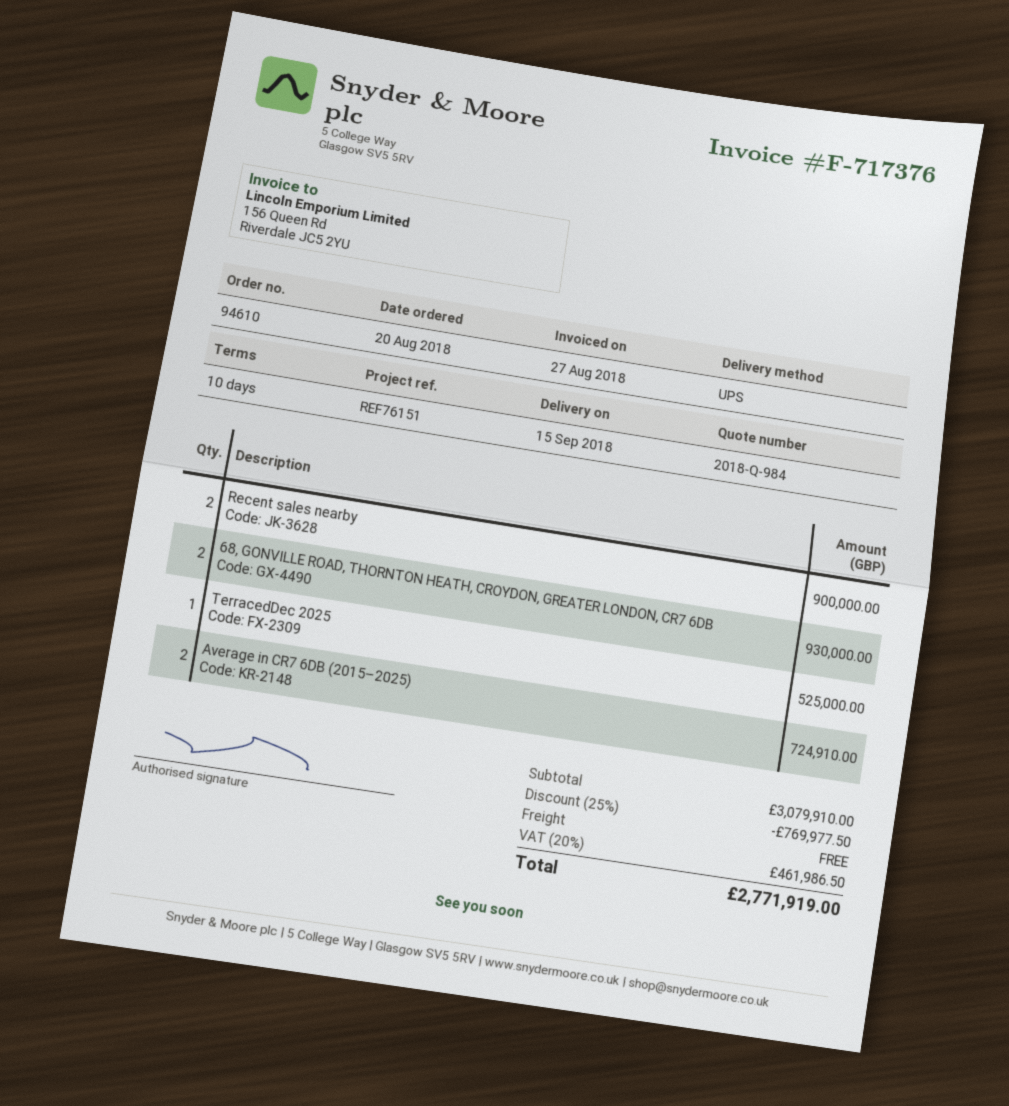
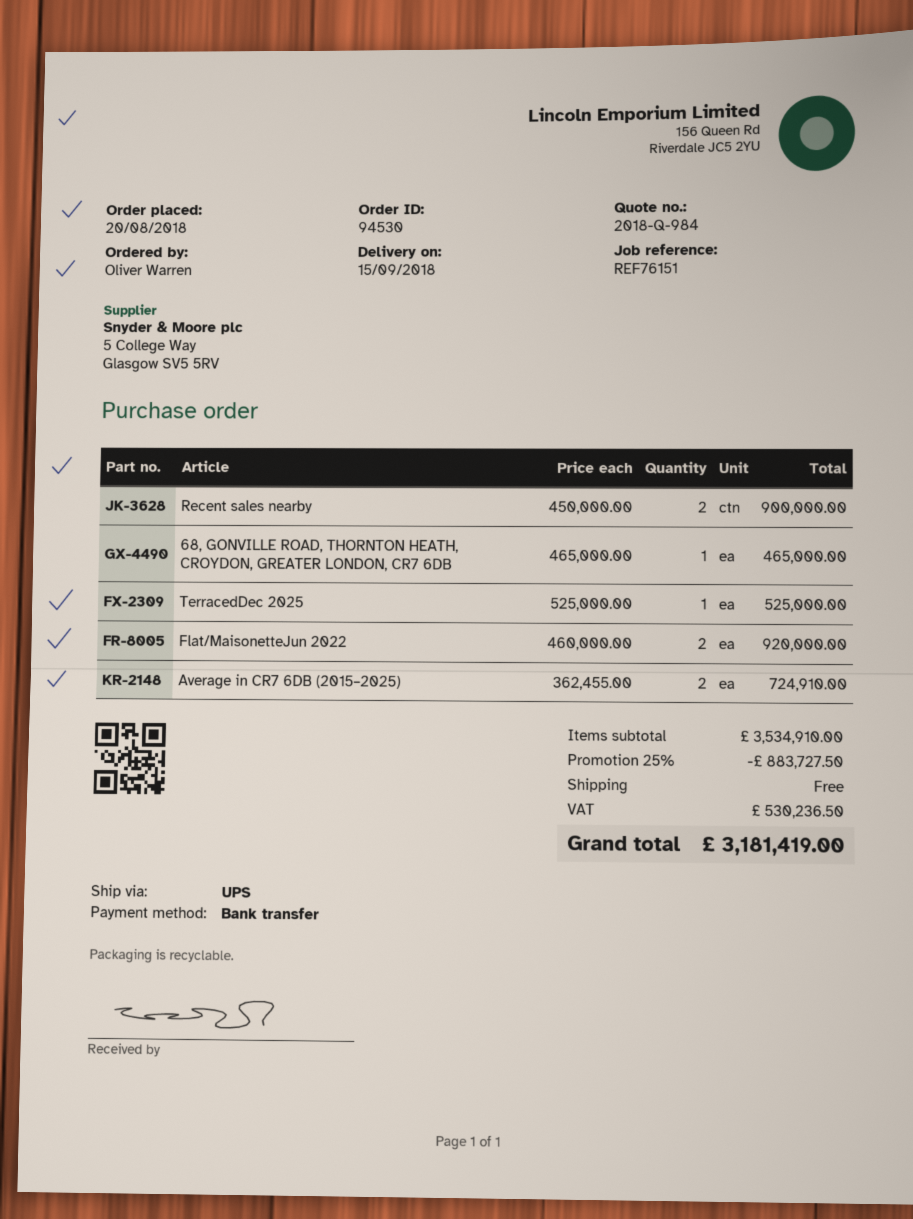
order number: 94610 -> 94530
68, GONVILLE ROAD, THORNTON HEATH, CROYDON, GREATER LONDON, CR7 6DB: 2 for 930000.00 -> 1 for 465000.00
Flat/MaisonetteJun 2022: none -> 2 for 920000.00
subtotal: 3079910.00 -> 3534910.00
discount: 25% = 769977.50 -> 25% = 883727.50
tax: 461986.50 -> 530236.50
total: 2771919.00 -> 3181419.00

